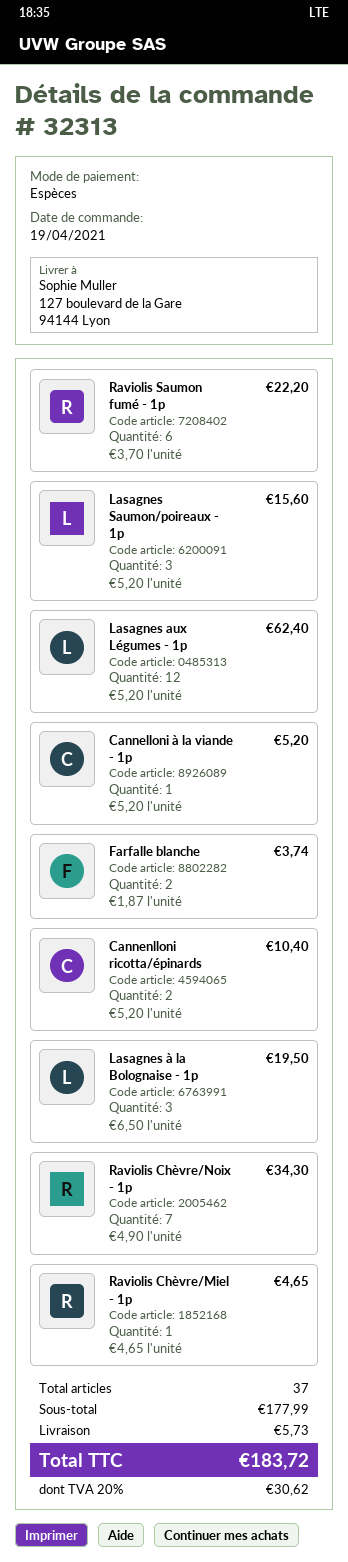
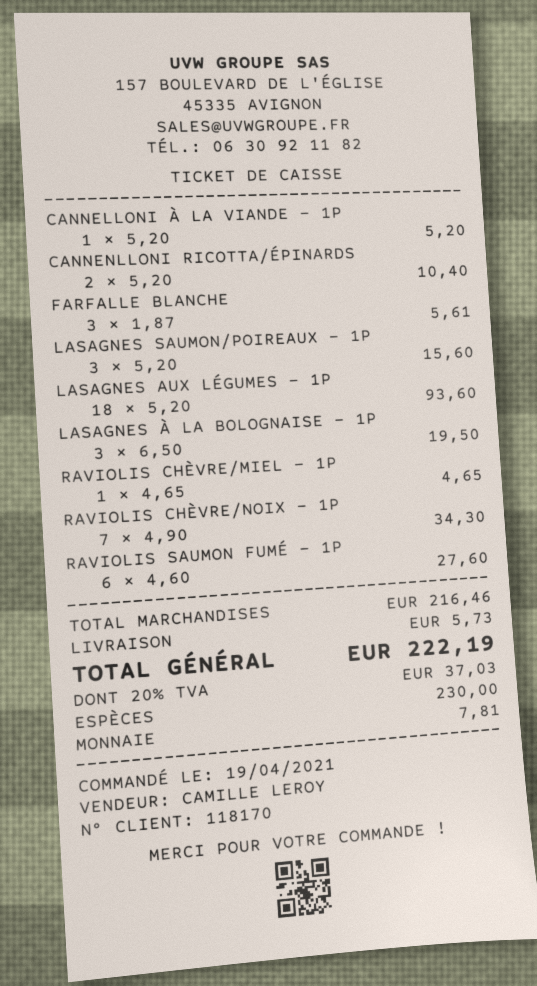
Raviolis Saumon fumé - 1p: 6 x 3.70 = 22.20 -> 6 x 4.60 = 27.60
Lasagnes aux Légumes - 1p: 12 x 5.20 = 62.40 -> 18 x 5.20 = 93.60
Farfalle blanche: 2 x 1.87 = 3.74 -> 3 x 1.87 = 5.61
subtotal: 177.99 -> 216.46
tax: 20% = 30.62 -> 20% = 37.03
total: 183.72 -> 222.19

